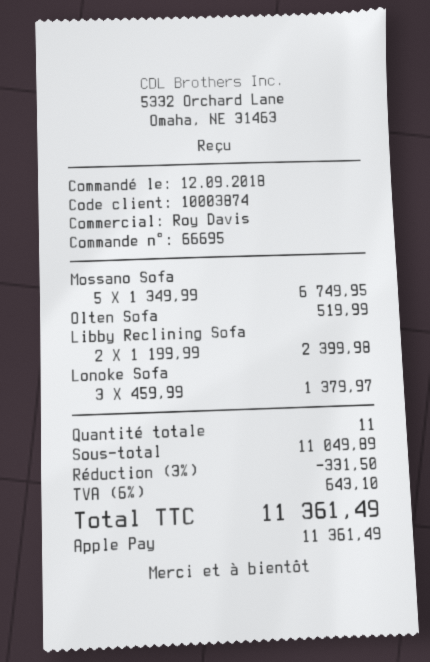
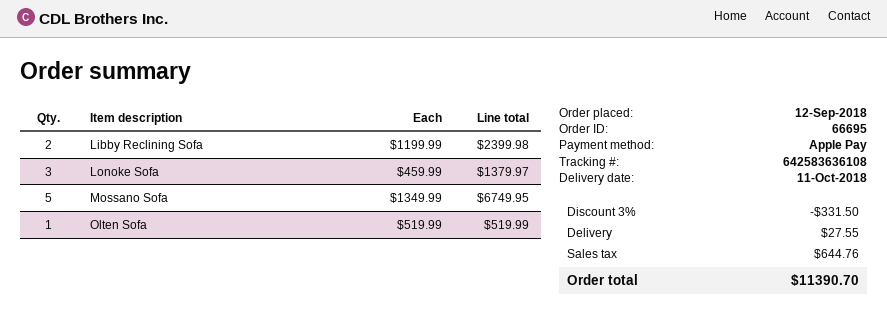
shipping: none -> 27.55
tax: 643.10 -> 644.76
total: 11361.49 -> 11390.70

